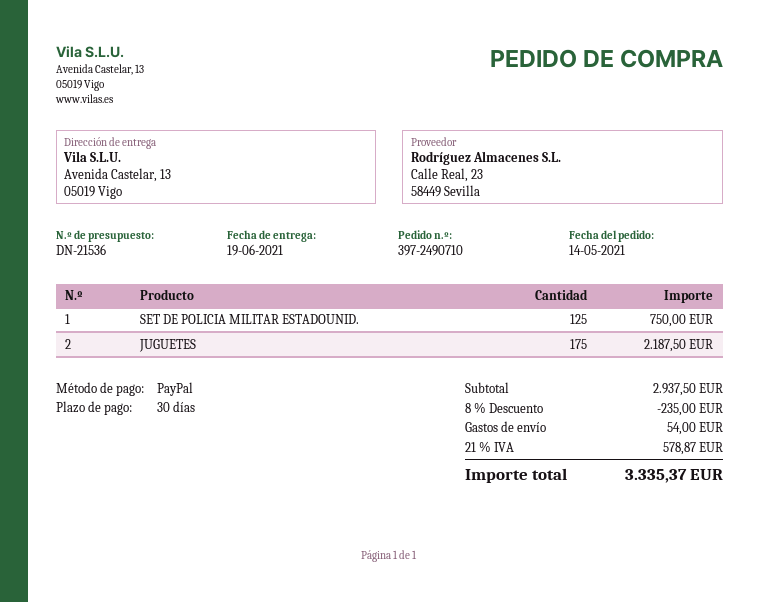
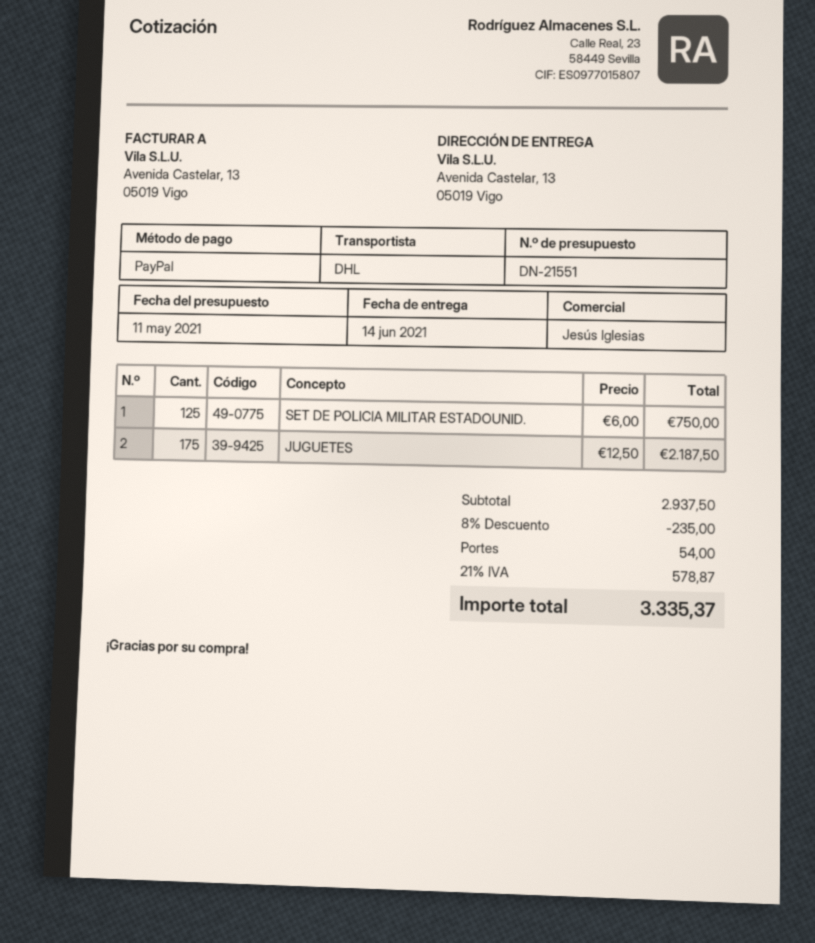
quote number: DN-21536 -> DN-21551
delivery date: 2021-06-19 -> 2021-06-14

